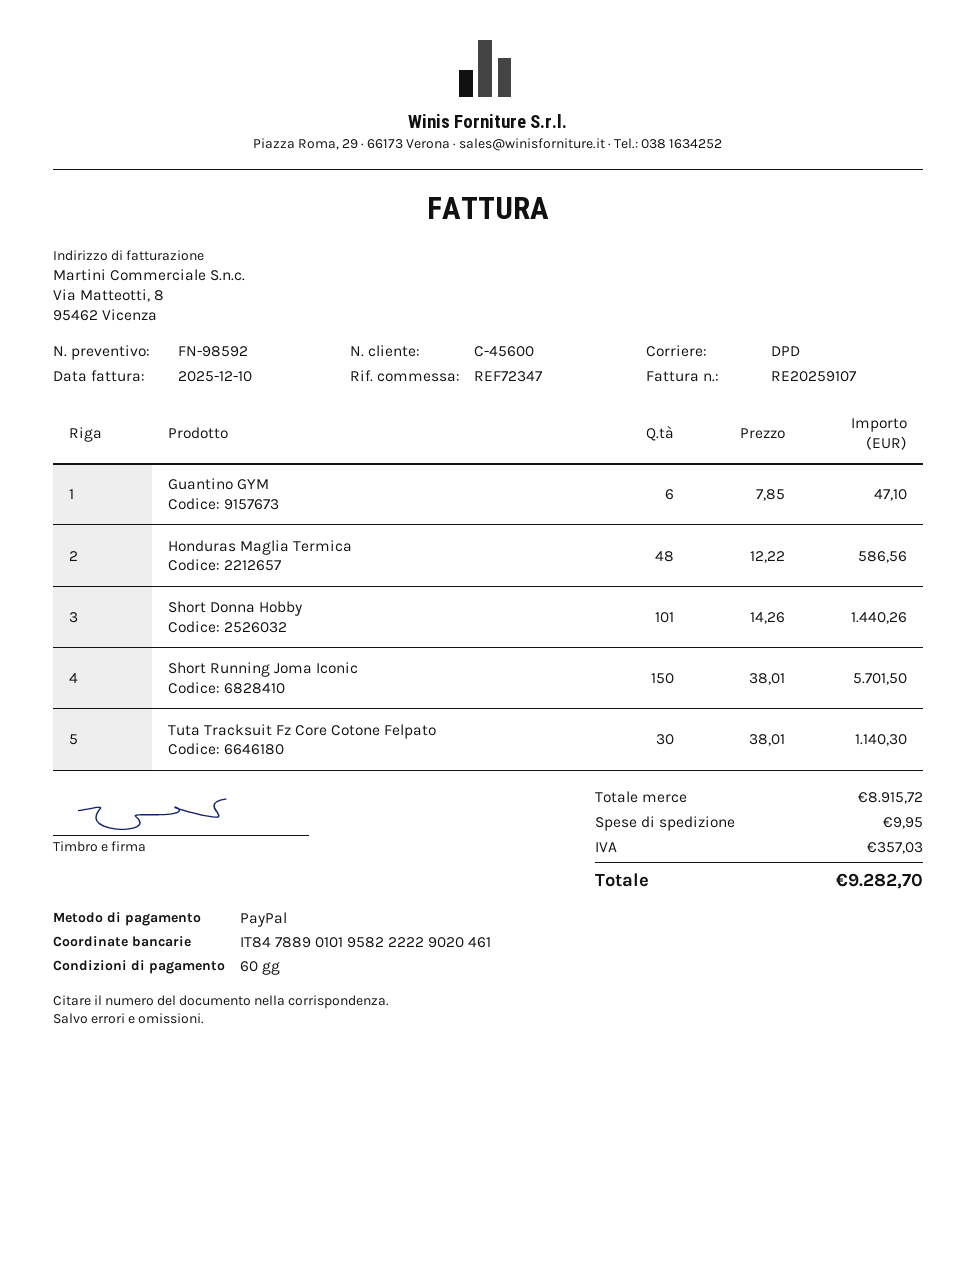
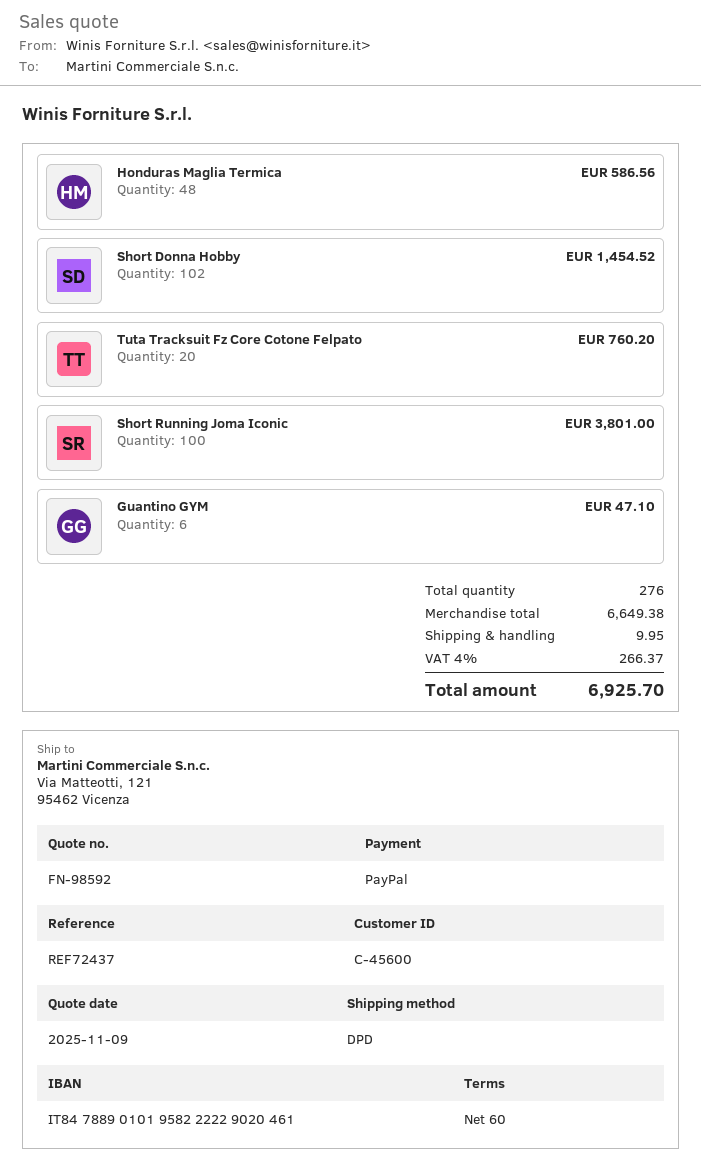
reference: REF72347 -> REF72437
Short Donna Hobby: 101 for 1440.26 -> 102 for 1454.52
Short Running Joma Iconic: 150 for 5701.50 -> 100 for 3801.00
Tuta Tracksuit Fz Core Cotone Felpato: 30 for 1140.30 -> 20 for 760.20
subtotal: 8915.72 -> 6649.38
tax: 357.03 -> 266.37
total: 9282.70 -> 6925.70

